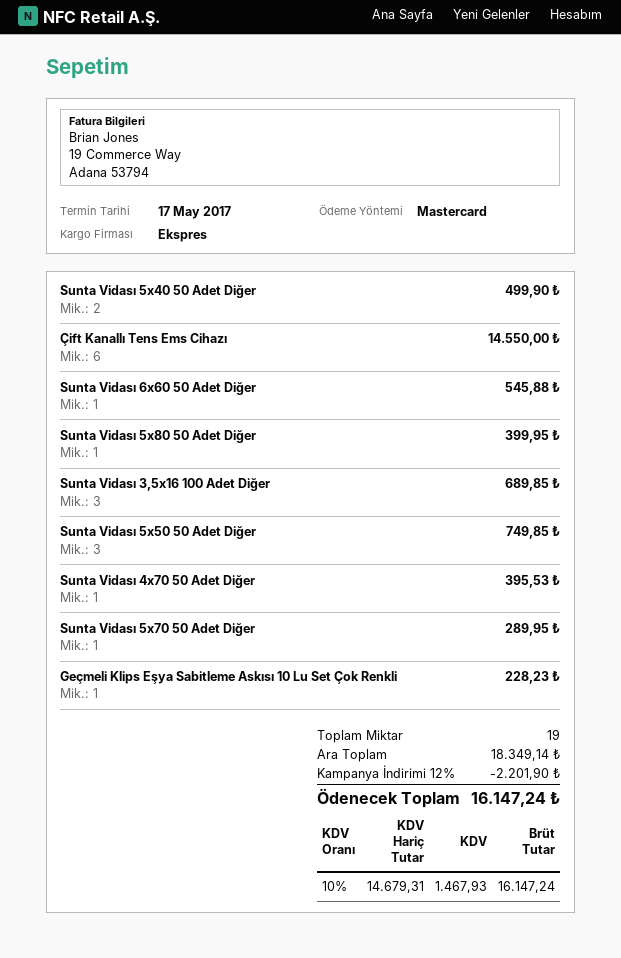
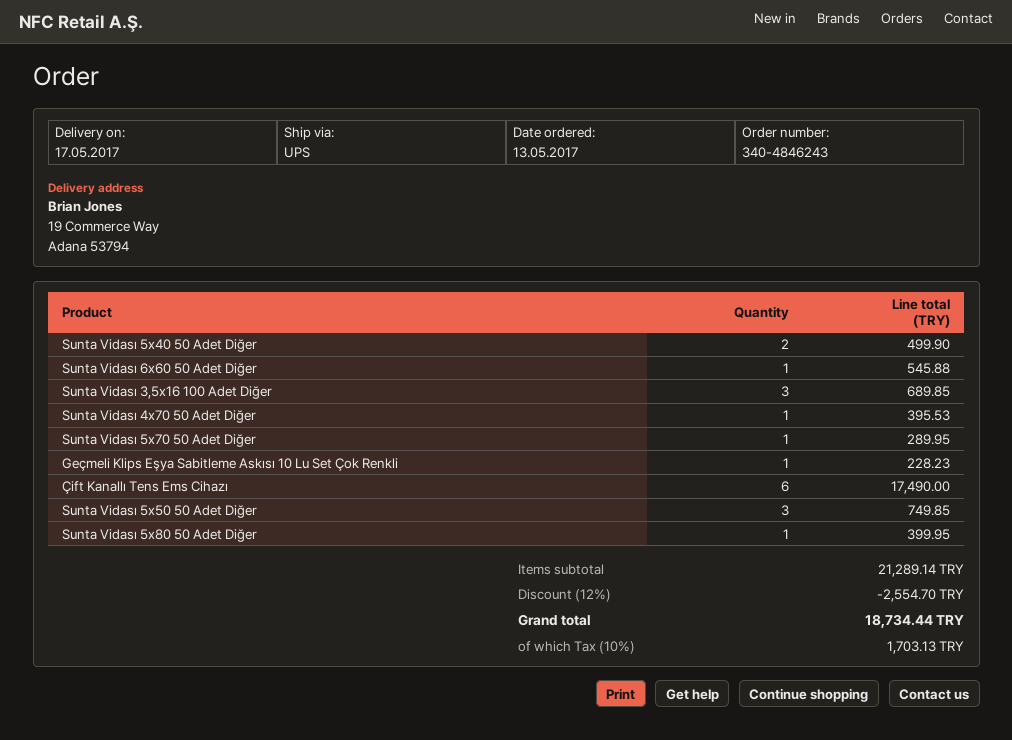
shipping method: express -> UPS
Çift Kanallı Tens Ems Cihazı: 6 for 14550.00 -> 6 for 17490.00
subtotal: 18349.14 -> 21289.14
discount: 12% = 2201.90 -> 12% = 2554.70
tax: 10% = 1467.93 -> 10% = 1703.13
total: 16147.24 -> 18734.44

